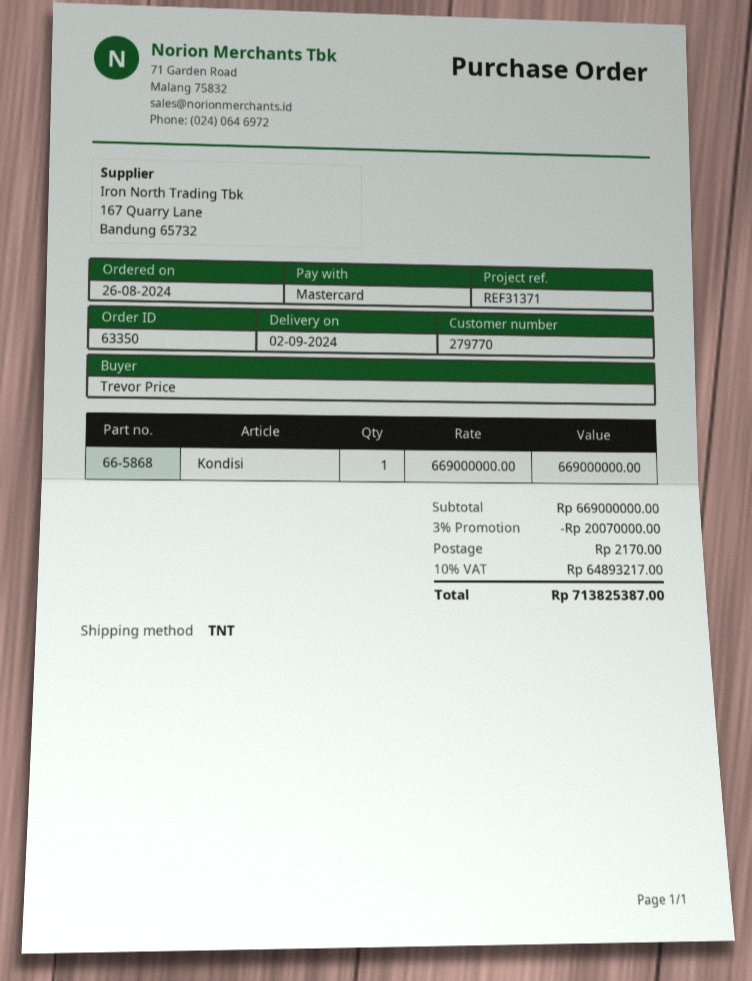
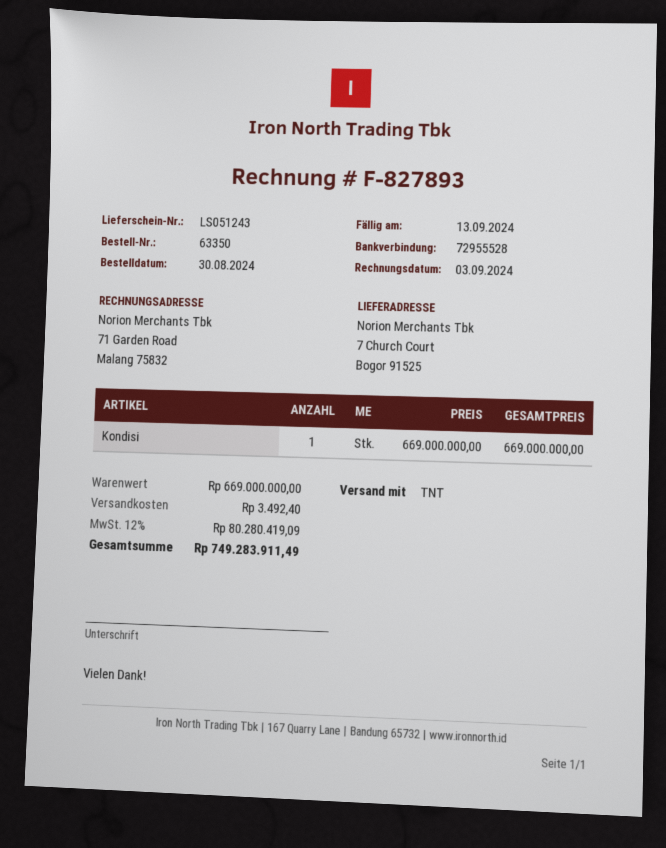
order date: 2024-08-26 -> 2024-08-30
discount: 3% = 20070000.00 -> none
shipping: 2170.00 -> 3492.40
tax: 10% = 64893217.00 -> 12% = 80280419.09
total: 713825387.00 -> 749283911.49

